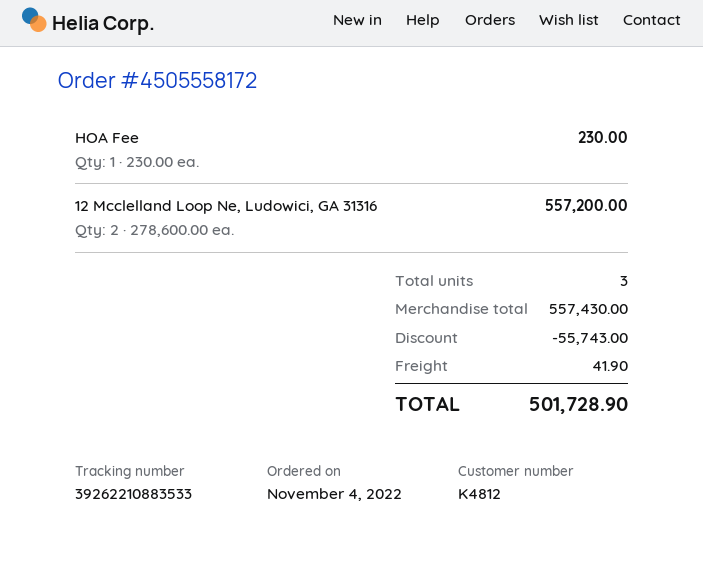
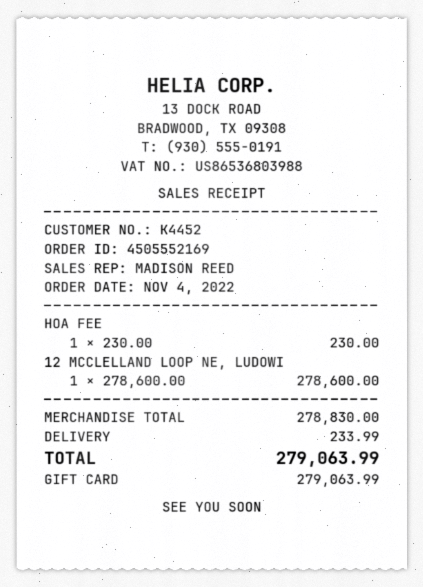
order number: 4505558172 -> 4505552169
customer number: K4812 -> K4452
12 Mcclelland Loop Ne, Ludowici, GA 31316: 2 x 278600.00 = 557200.00 -> 1 x 278600.00 = 278600.00
subtotal: 557430.00 -> 278830.00
discount: 55743.00 -> none
shipping: 41.90 -> 233.99
total: 501728.90 -> 279063.99

